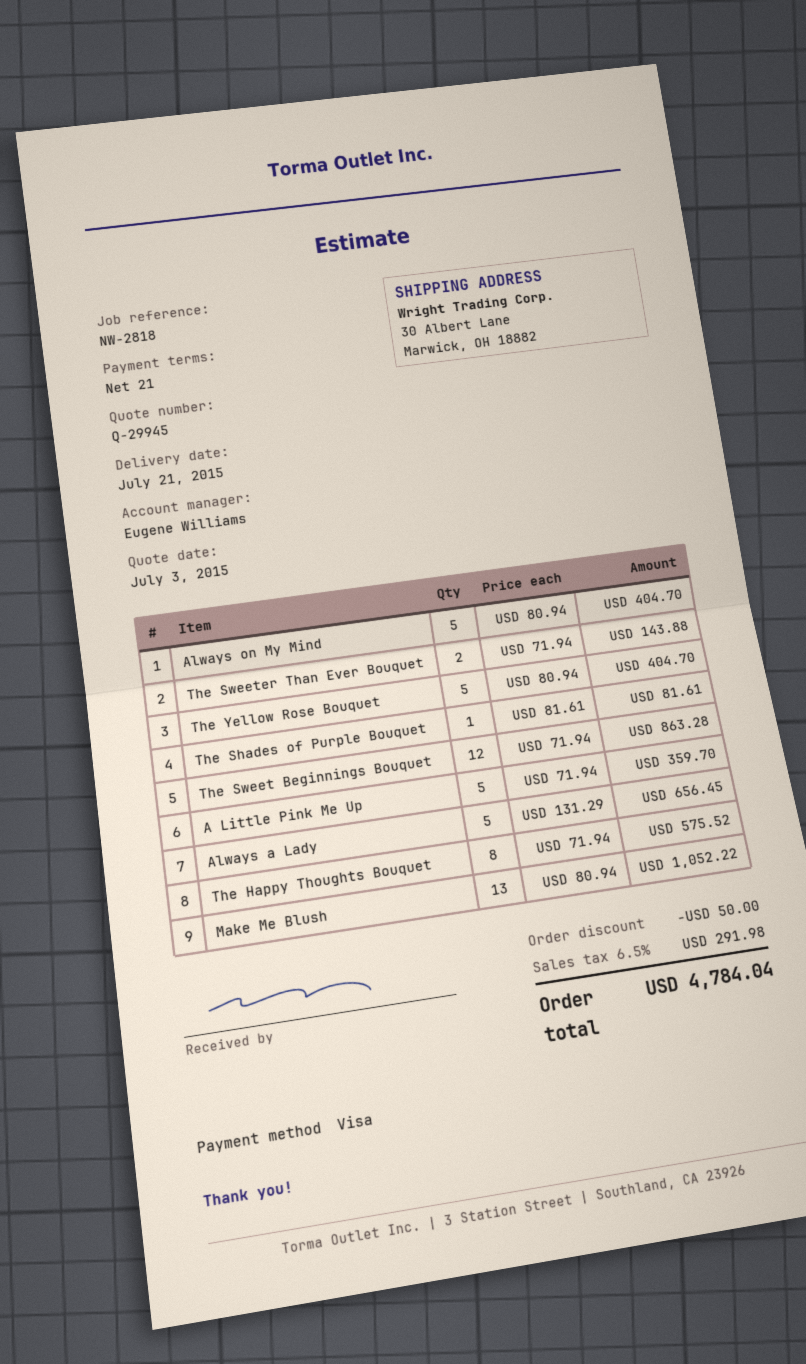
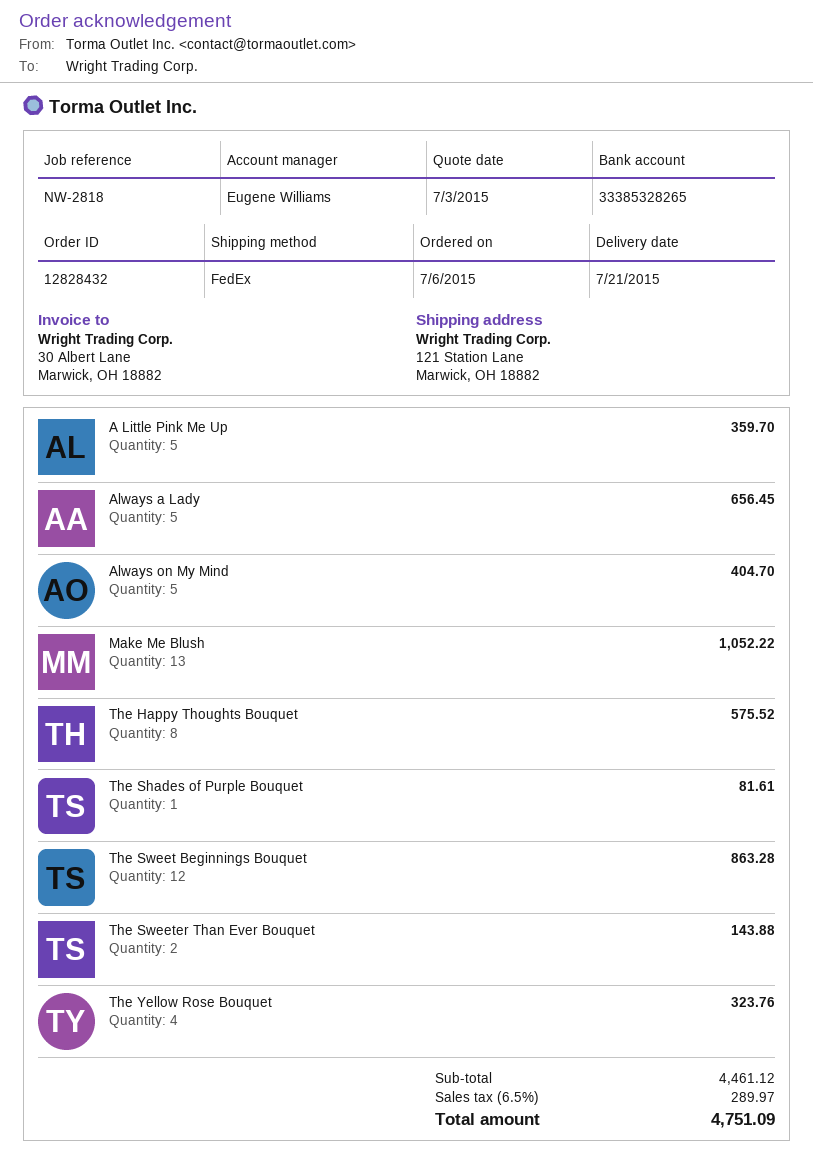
ship to: 30 Albert Lane, Marwick, OH 18882 -> 121 Station Lane, Marwick, OH 18882
The Yellow Rose Bouquet: 5 for 404.70 -> 4 for 323.76
discount: 50.00 -> none
tax: 6.5% = 291.98 -> 6.5% = 289.97
total: 4784.04 -> 4751.09

